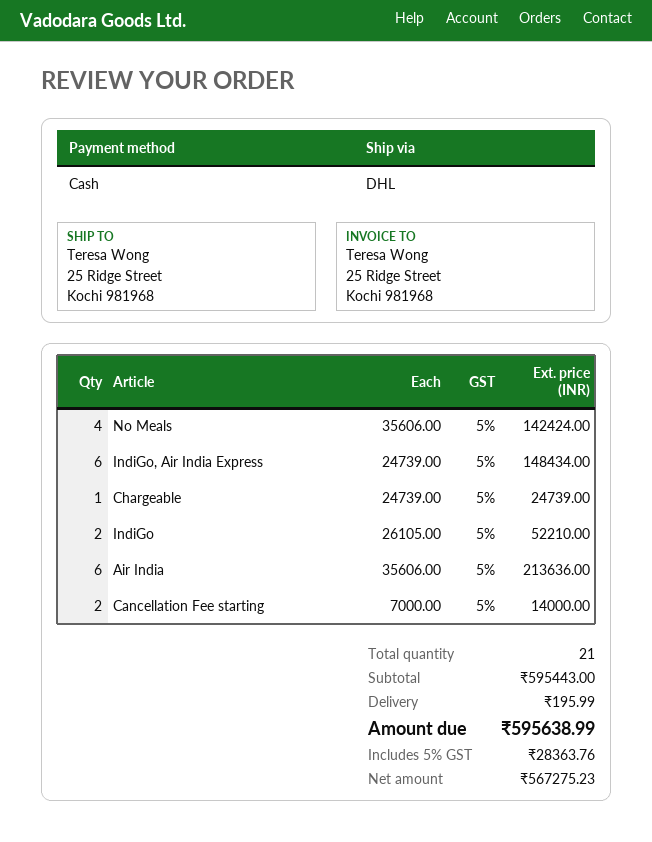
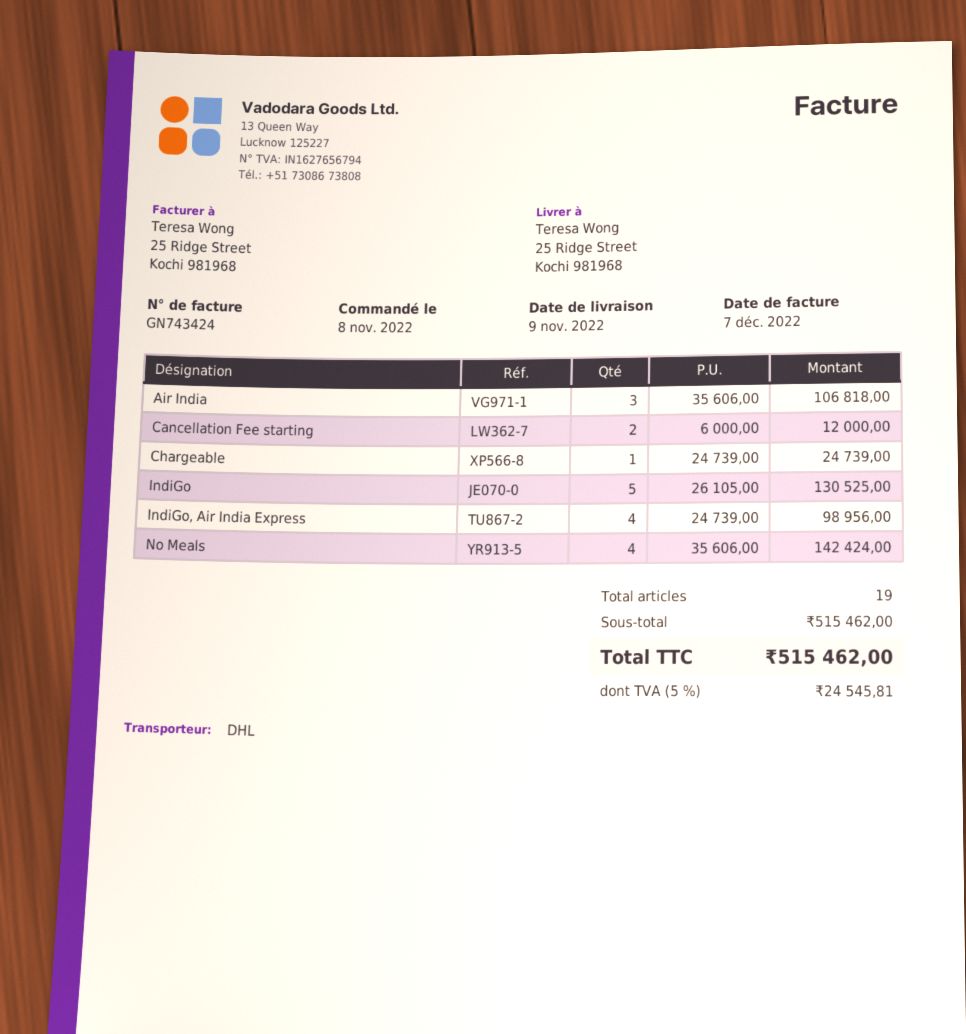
IndiGo, Air India Express: 6 x 24739.00 = 148434.00 -> 4 x 24739.00 = 98956.00
IndiGo: 2 x 26105.00 = 52210.00 -> 5 x 26105.00 = 130525.00
Air India: 6 x 35606.00 = 213636.00 -> 3 x 35606.00 = 106818.00
Cancellation Fee starting: 2 x 7000.00 = 14000.00 -> 2 x 6000.00 = 12000.00
total quantity: 21 -> 19
subtotal: 595443.00 -> 515462.00
shipping: 195.99 -> none
tax: 5% = 28363.76 -> 5% = 24545.81
total: 595638.99 -> 515462.00

